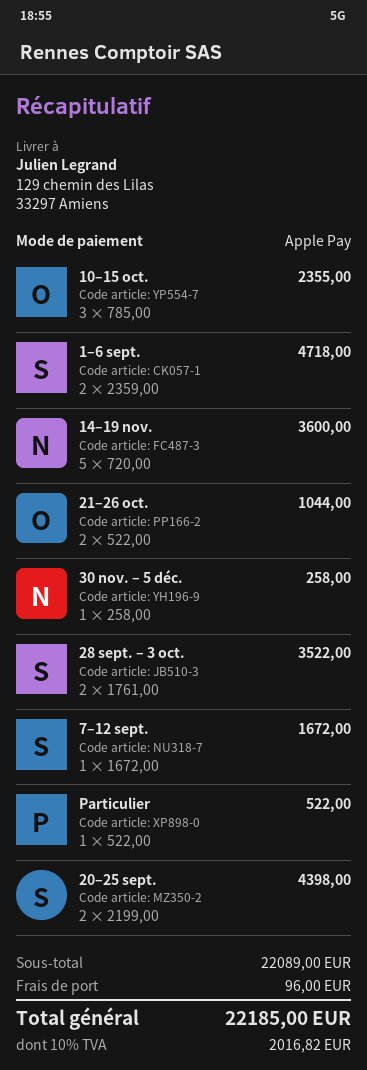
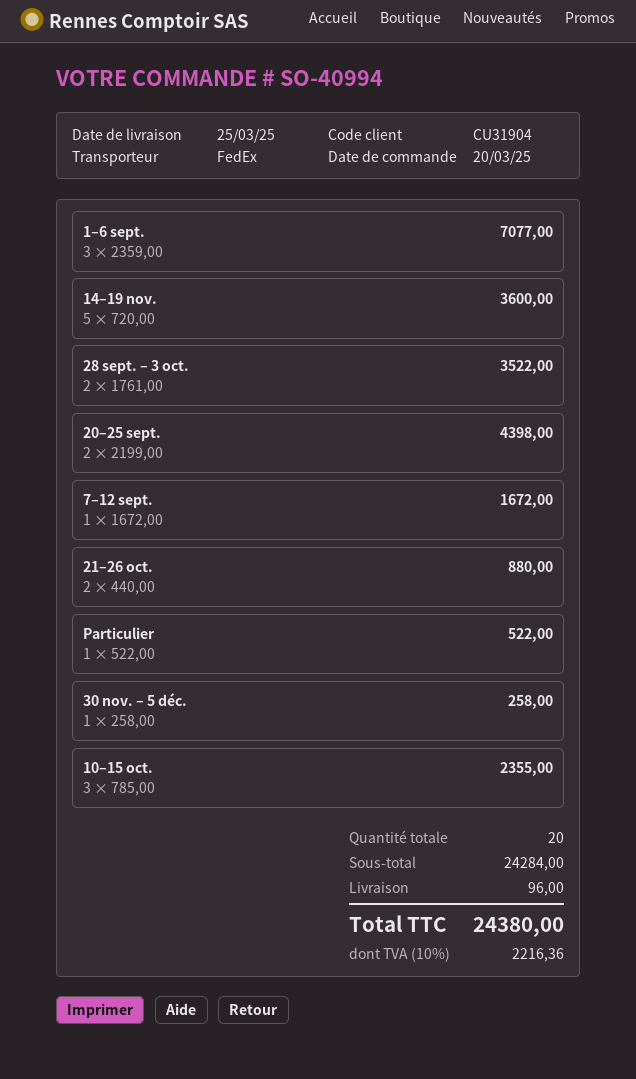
1–6 sept.: 2 x 2359.00 = 4718.00 -> 3 x 2359.00 = 7077.00
21–26 oct.: 2 x 522.00 = 1044.00 -> 2 x 440.00 = 880.00
subtotal: 22089.00 -> 24284.00
tax: 10% = 2016.82 -> 10% = 2216.36
total: 22185.00 -> 24380.00

